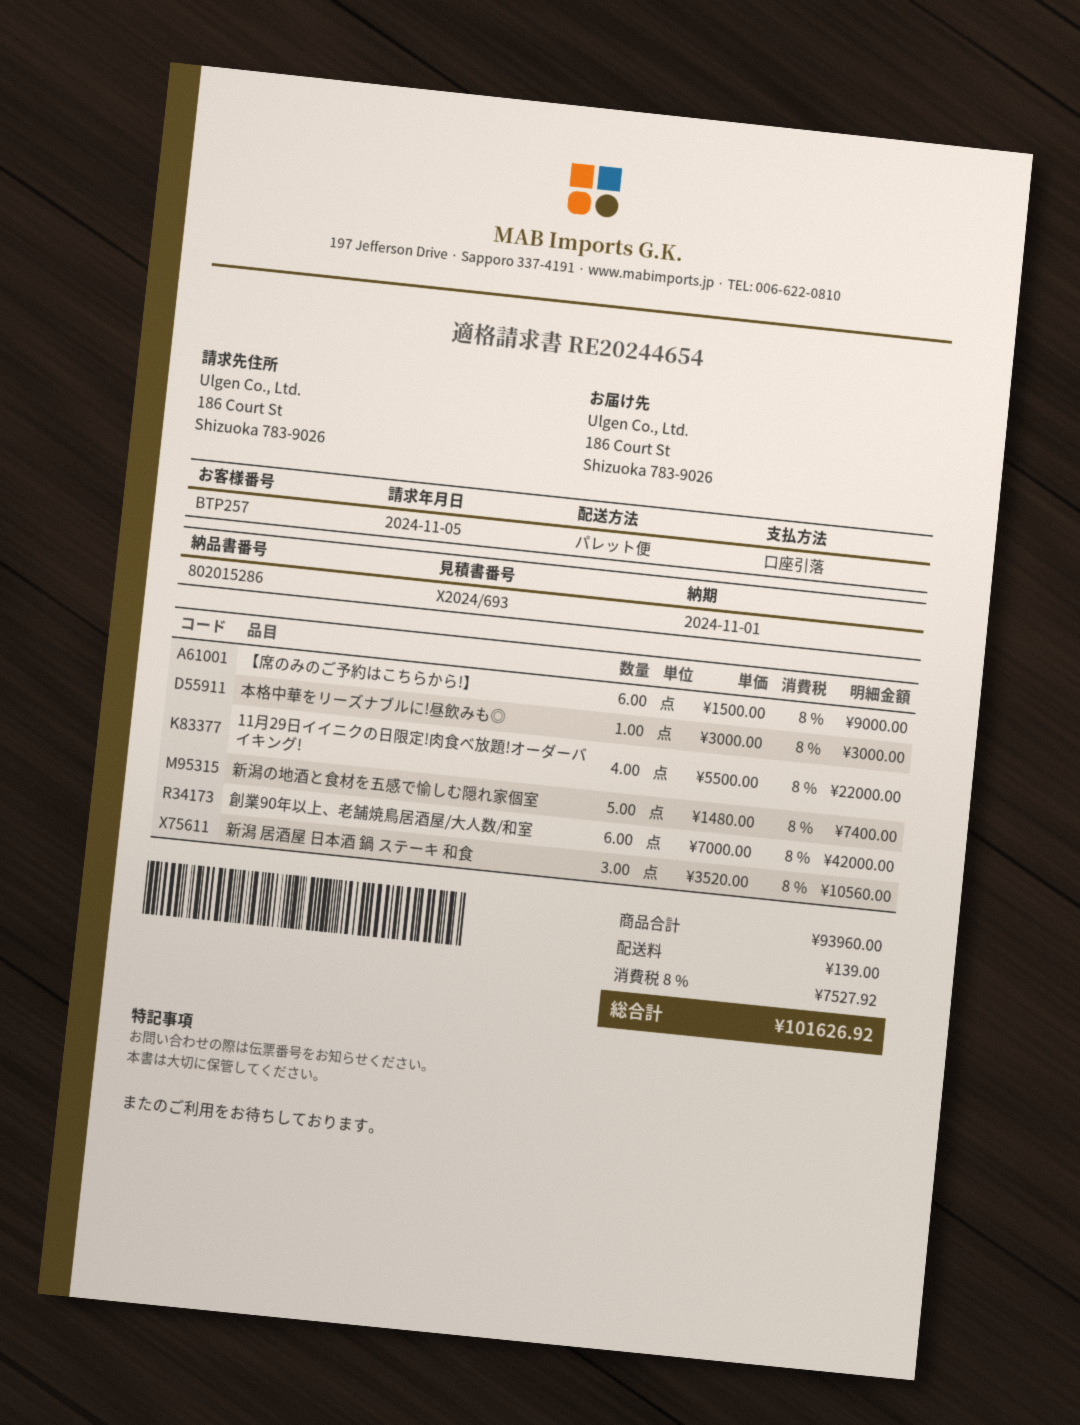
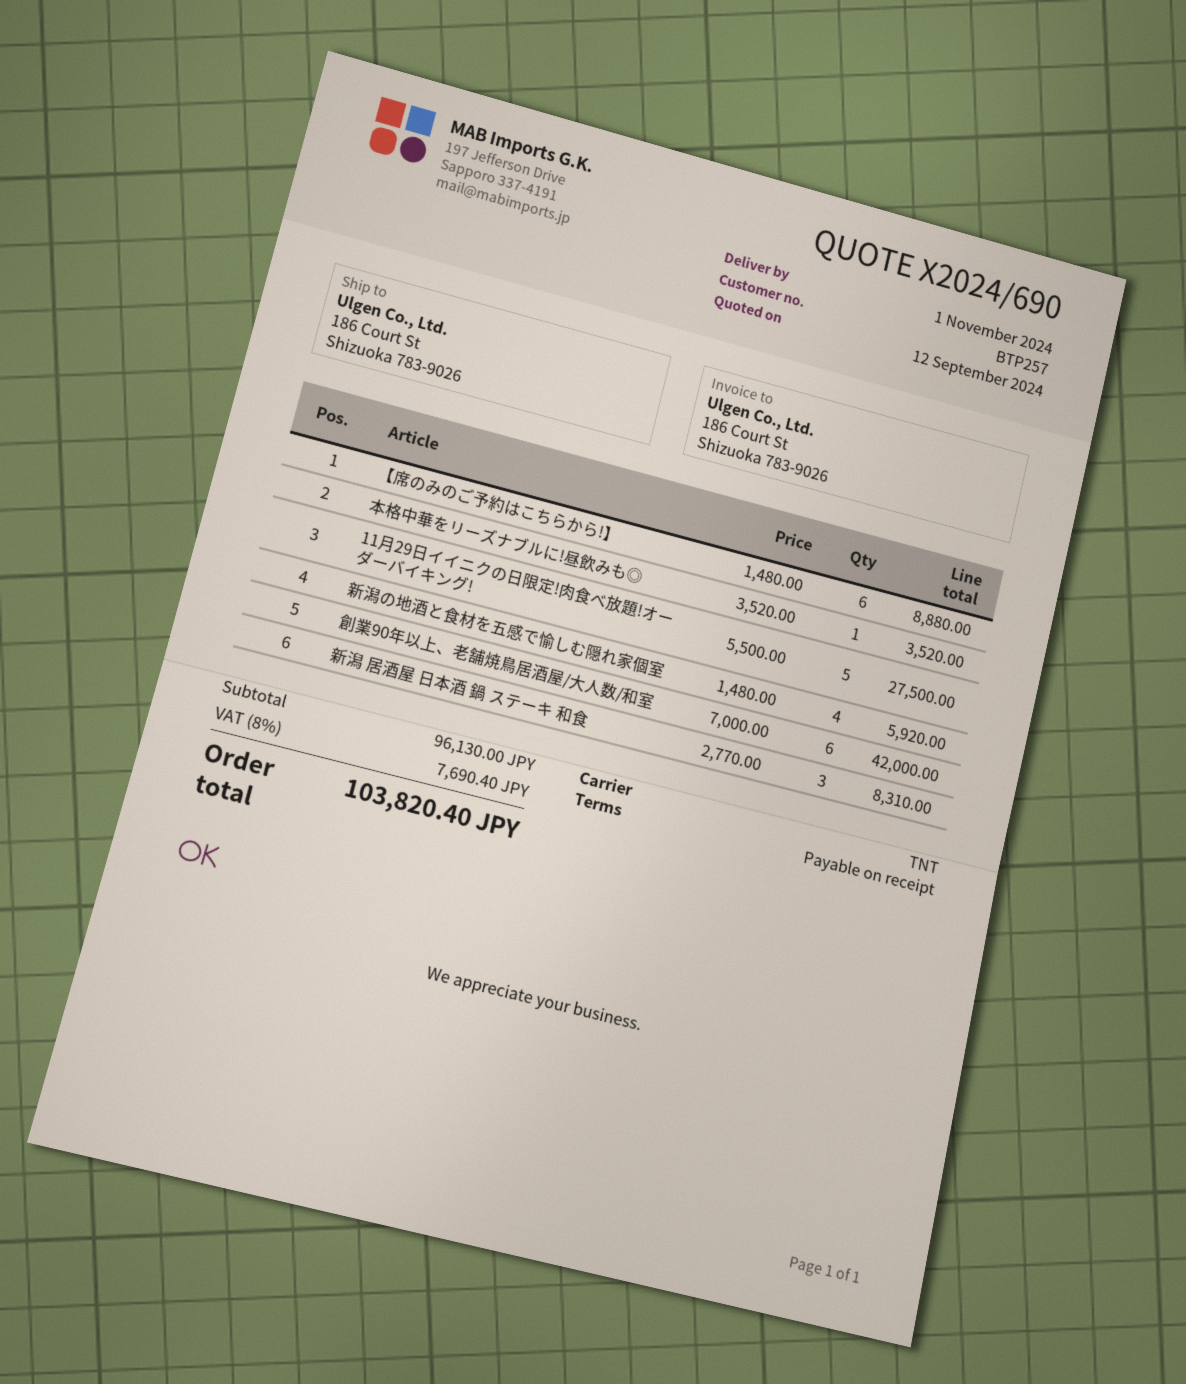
quote number: X2024/693 -> X2024/690
shipping method: pallet freight -> TNT
【席のみのご予約はこちらから!】: 6 x 1500.00 = 9000.00 -> 6 x 1480.00 = 8880.00
本格中華をリーズナブルに!昼飲みも◎: 1 x 3000.00 = 3000.00 -> 1 x 3520.00 = 3520.00
11月29日イイニクの日限定!肉食べ放題!オーダーバイキング!: 4 x 5500.00 = 22000.00 -> 5 x 5500.00 = 27500.00
新潟の地酒と食材を五感で愉しむ隠れ家個室: 5 x 1480.00 = 7400.00 -> 4 x 1480.00 = 5920.00
新潟 居酒屋 日本酒 鍋 ステーキ 和食: 3 x 3520.00 = 10560.00 -> 3 x 2770.00 = 8310.00
subtotal: 93960.00 -> 96130.00
shipping: 139.00 -> none
tax: 8% = 7527.92 -> 8% = 7690.40
total: 101626.92 -> 103820.40

